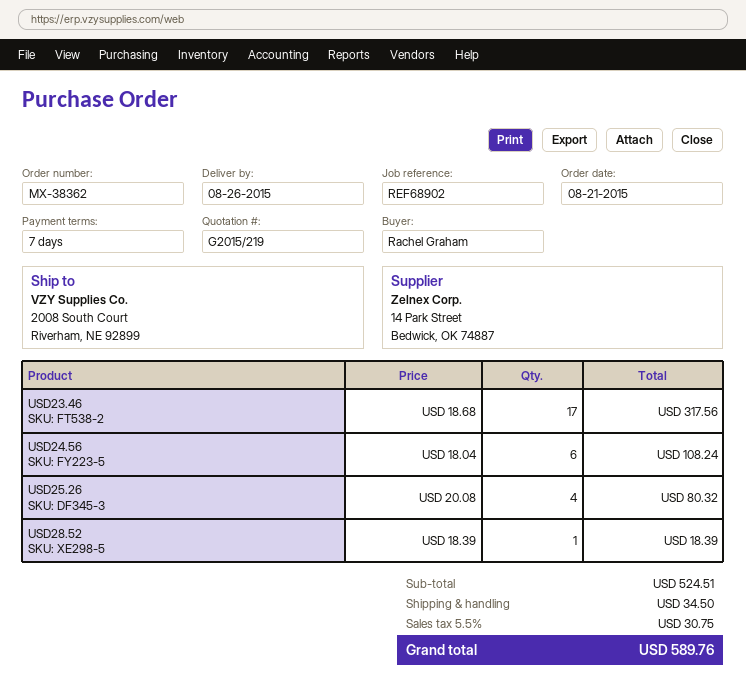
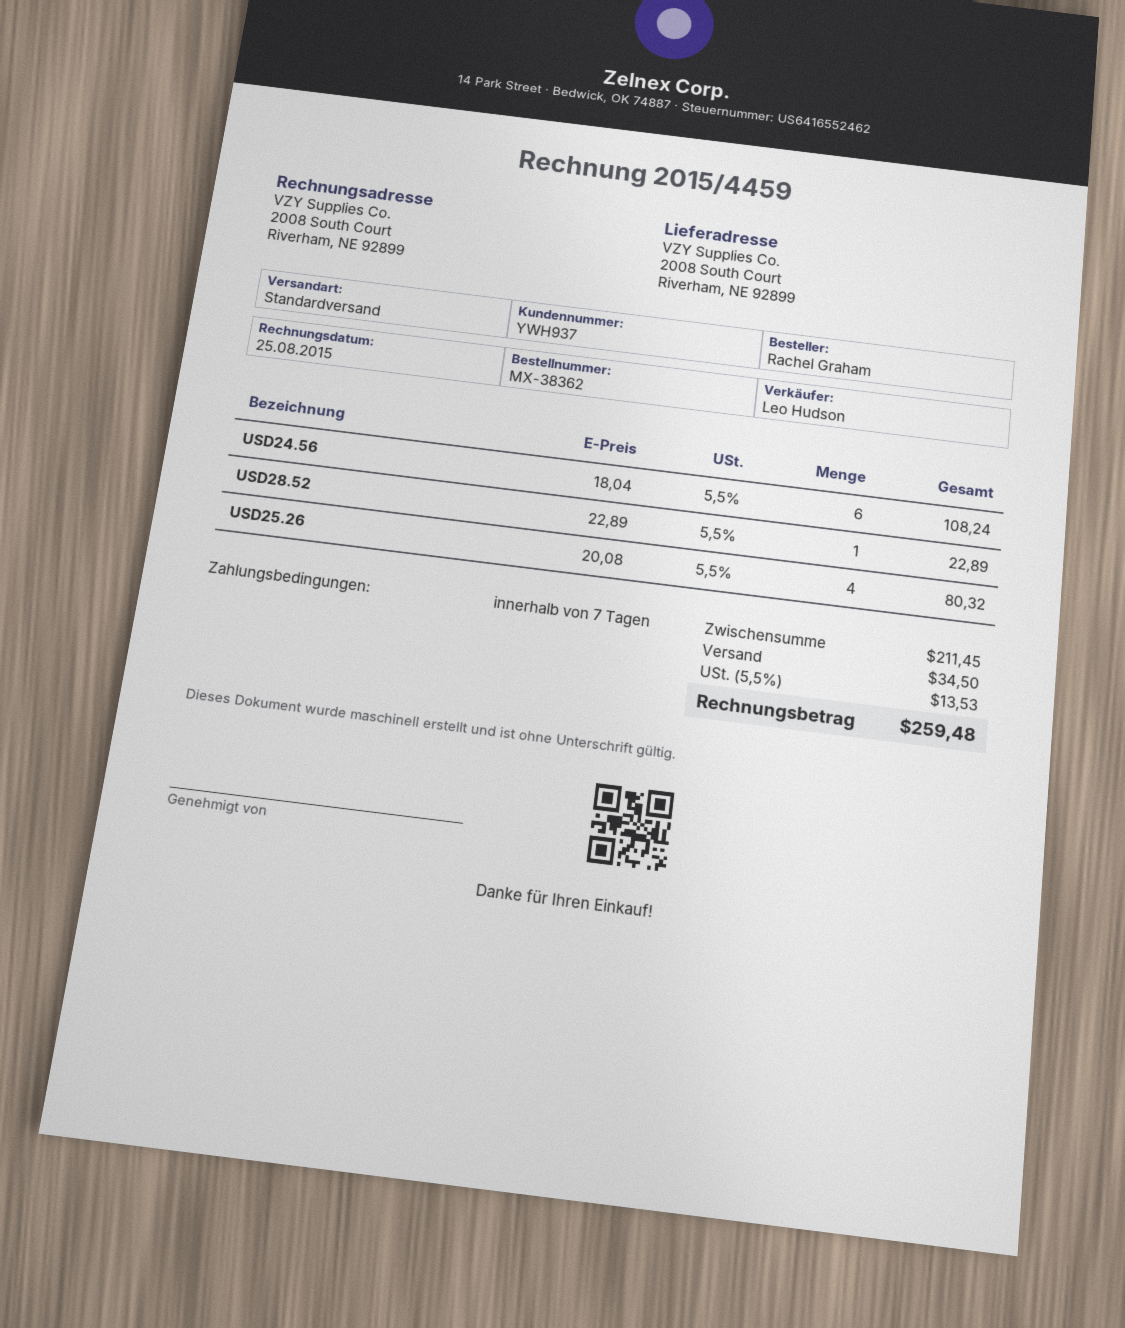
USD23.46: 17 x 18.68 = 317.56 -> none
USD28.52: 1 x 18.39 = 18.39 -> 1 x 22.89 = 22.89
subtotal: 524.51 -> 211.45
tax: 5.5% = 30.75 -> 5.5% = 13.53
total: 589.76 -> 259.48

